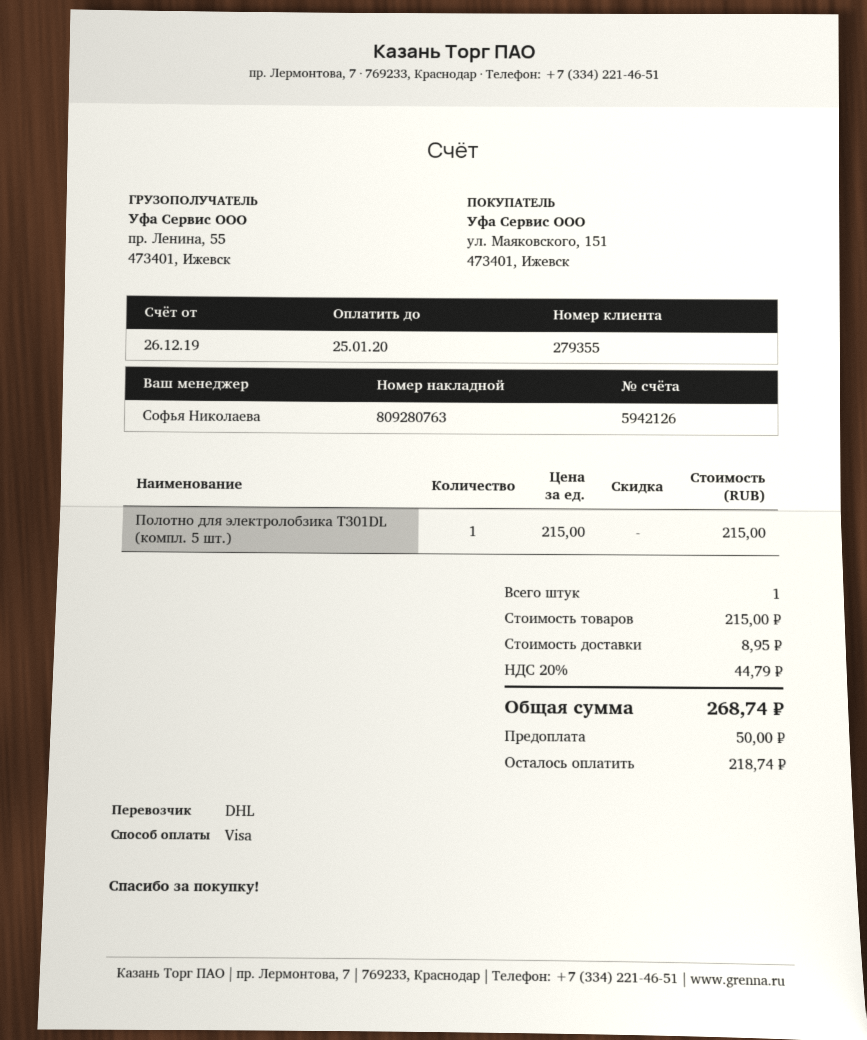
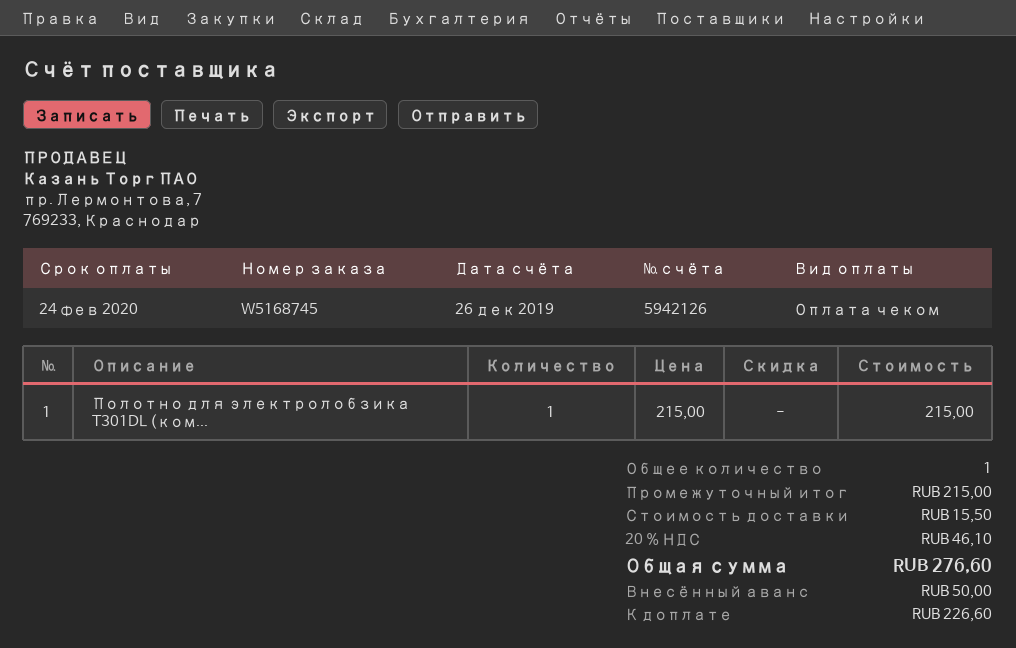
due date: 2020-01-25 -> 2020-02-24
payment method: Visa -> cheque
shipping: 8.95 -> 15.50
tax: 20% = 44.79 -> 20% = 46.10
total: 268.74 -> 276.60
balance: 218.74 -> 226.60

